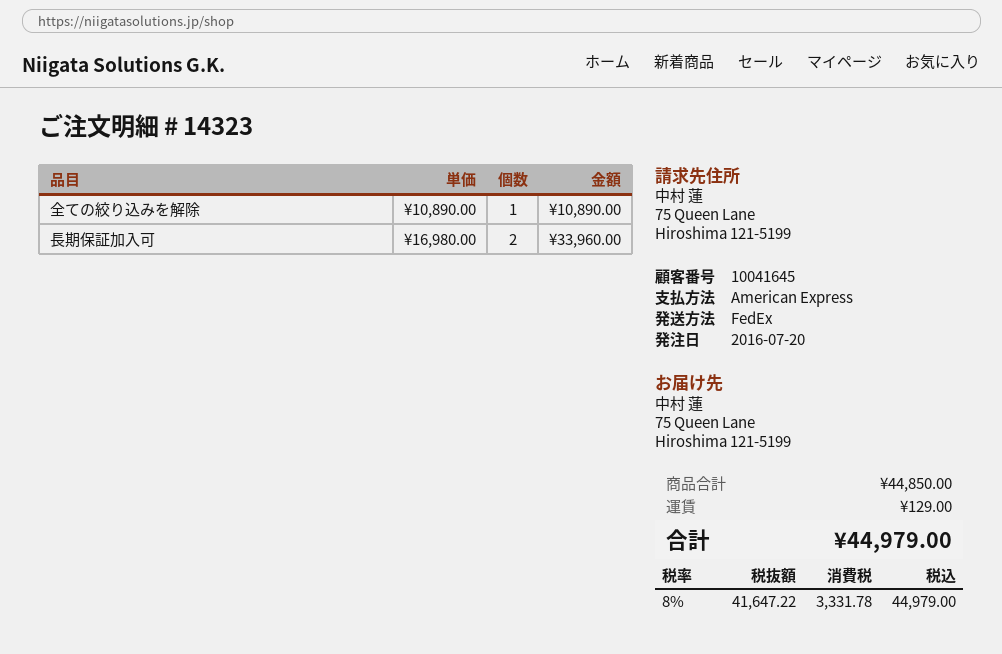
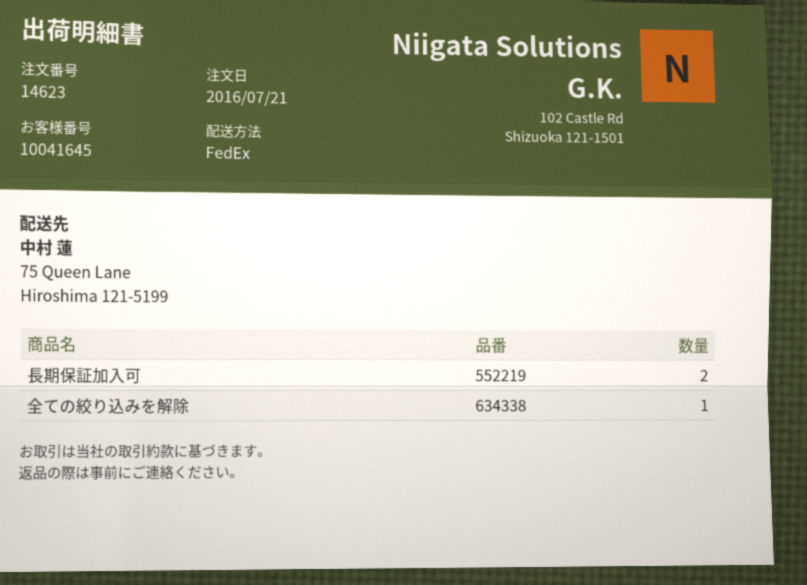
order number: 14323 -> 14623
order date: 2016-07-20 -> 2016-07-21

